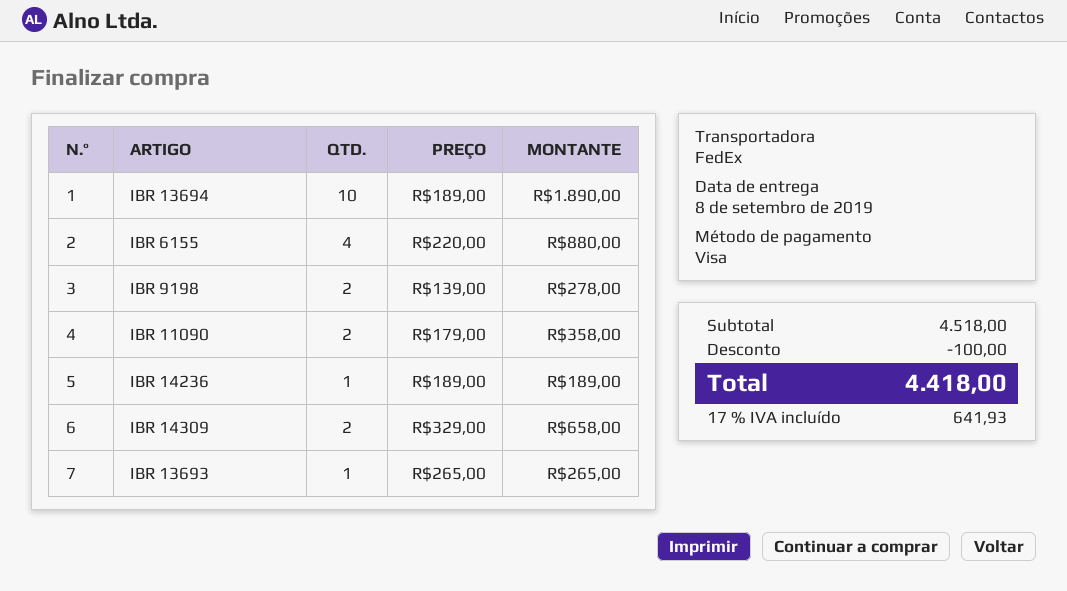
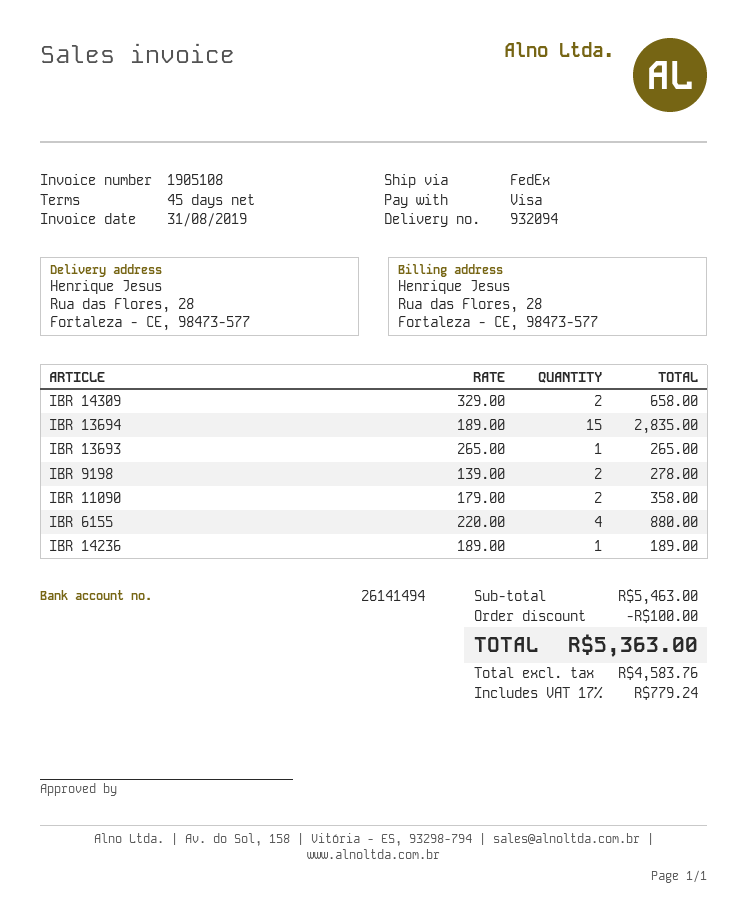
IBR 13694: 10 x 189.00 = 1890.00 -> 15 x 189.00 = 2835.00
subtotal: 4518.00 -> 5463.00
tax: 17% = 641.93 -> 17% = 779.24
total: 4418.00 -> 5363.00

